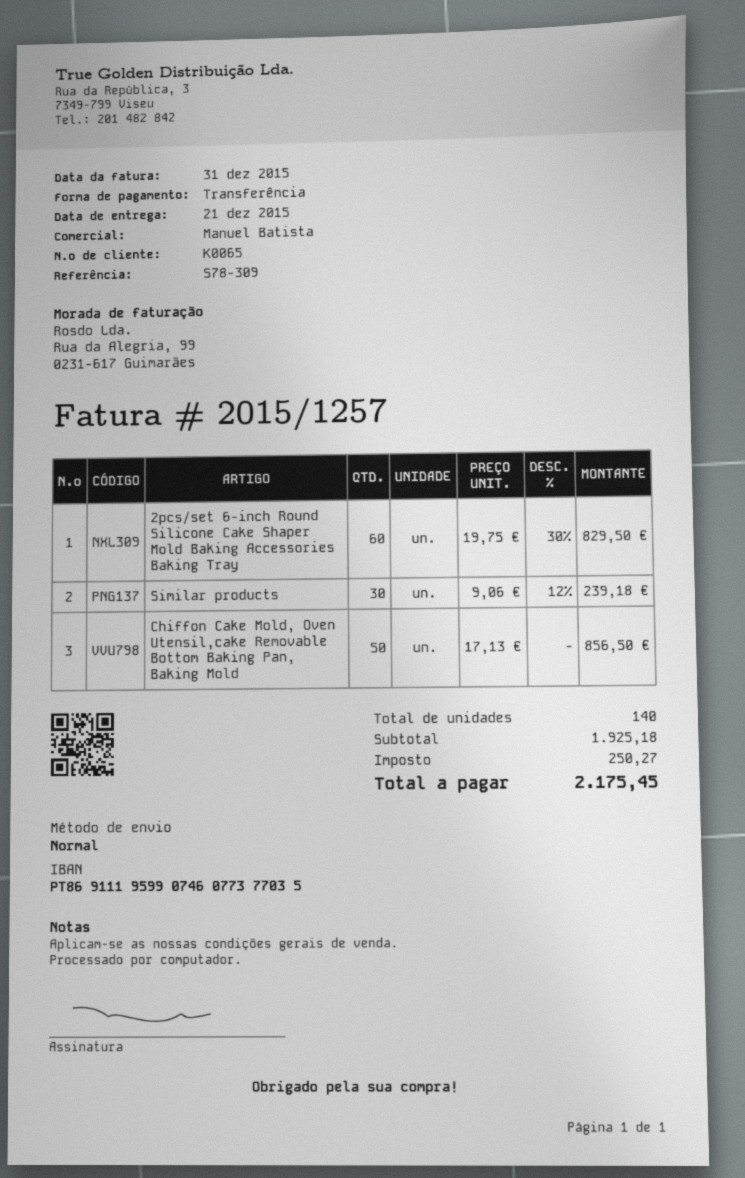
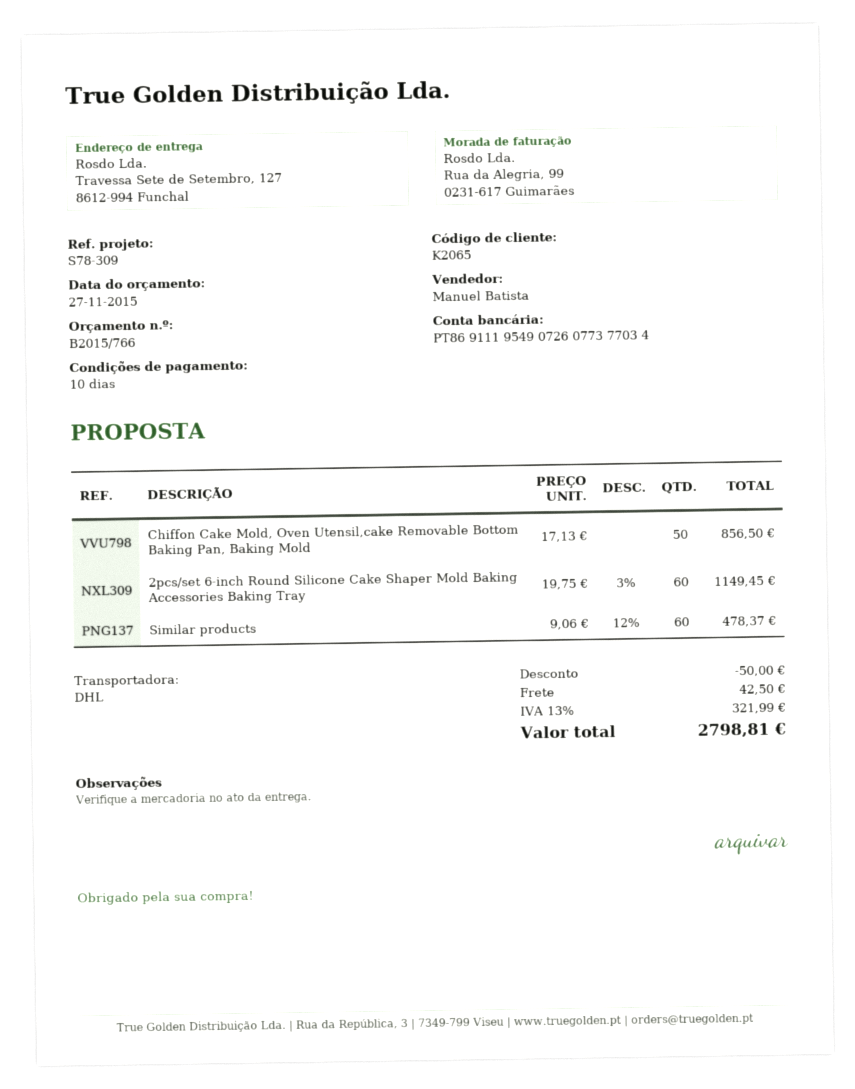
customer number: K0065 -> K2065
bank account: PT86911195990746077377035 -> PT86911195490726077377034
shipping method: standard -> DHL
2pcs/set 6-inch Round Silicone Cake Shaper Mold Baking Accessories Baking Tray: 60 x 19.75 - 30% = 829.50 -> 60 x 19.75 - 3% = 1149.45
Similar products: 30 x 9.06 - 12% = 239.18 -> 60 x 9.06 - 12% = 478.37
discount: none -> 50.00
shipping: none -> 42.50
tax: 250.27 -> 321.99
total: 2175.45 -> 2798.81

